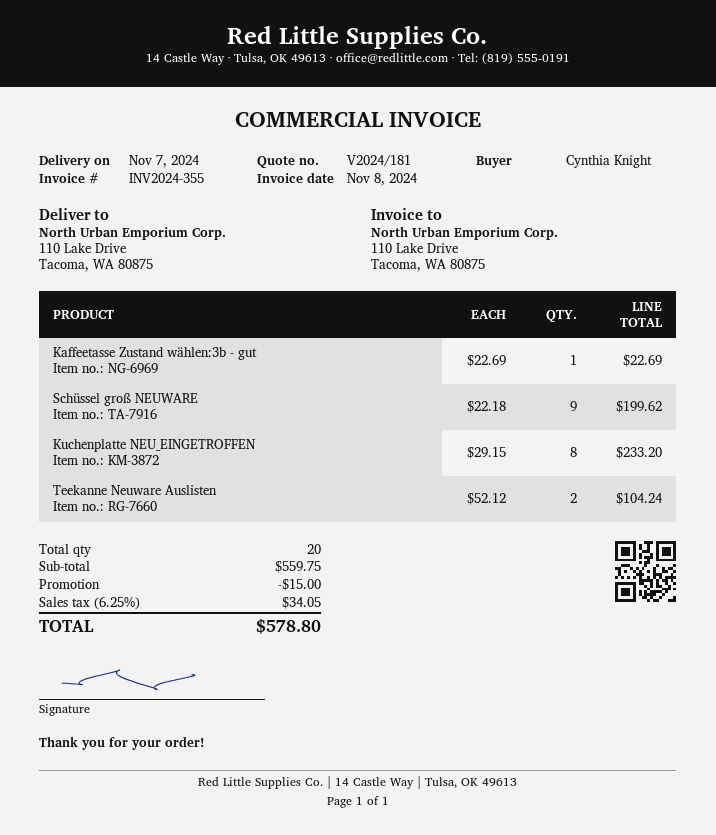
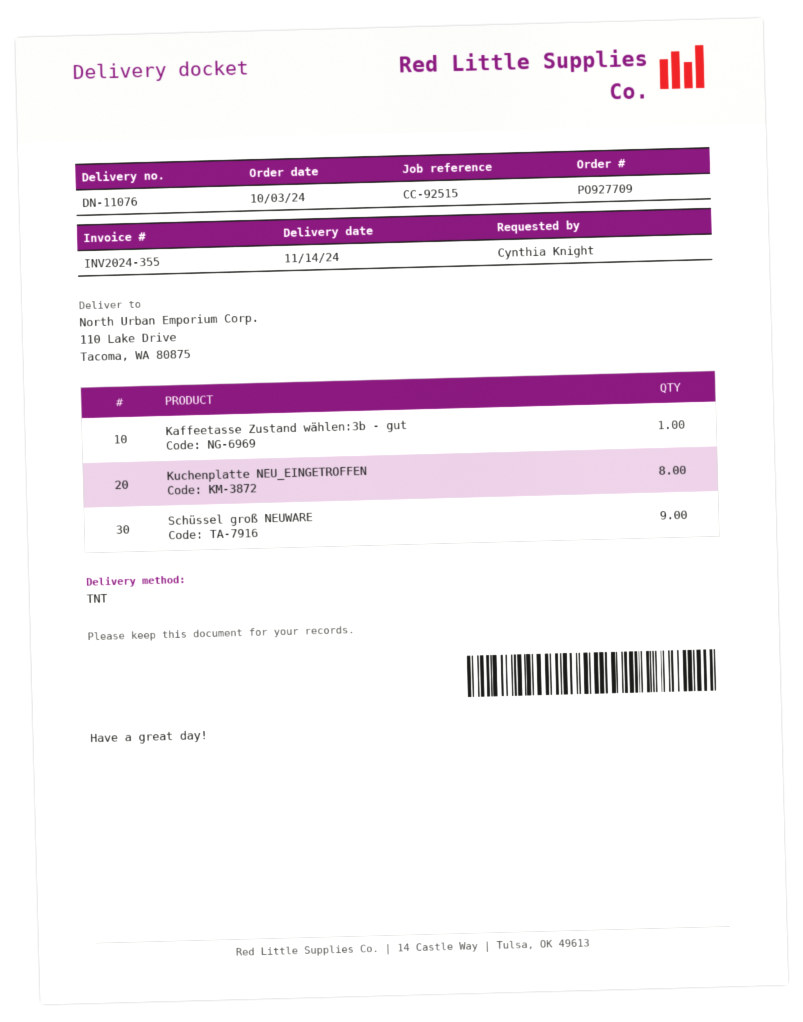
delivery date: 2024-11-07 -> 2024-11-14
Teekanne Neuware Auslisten: 2 -> none

